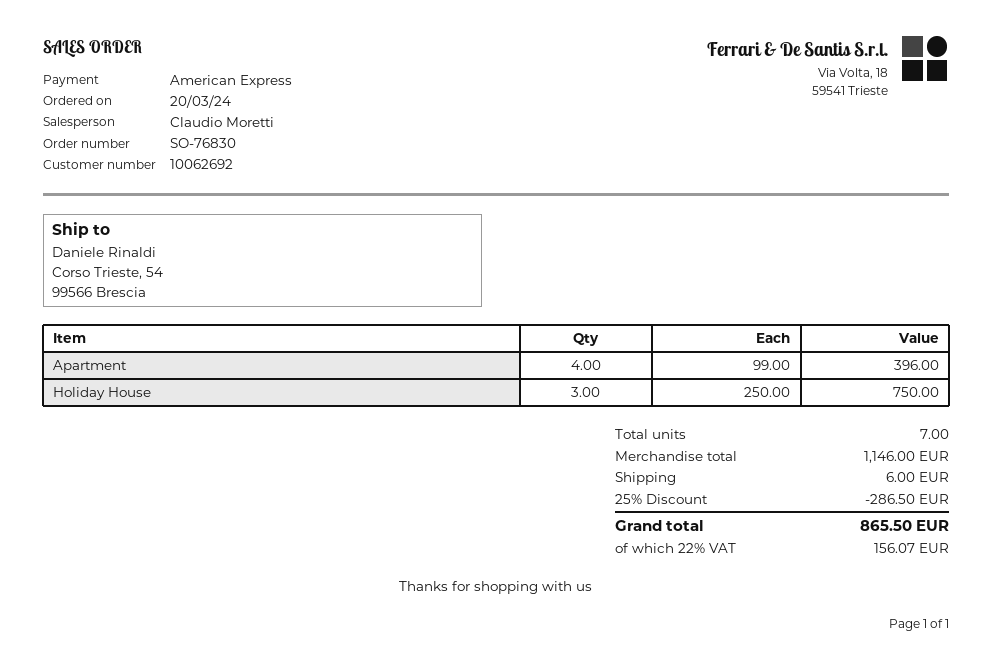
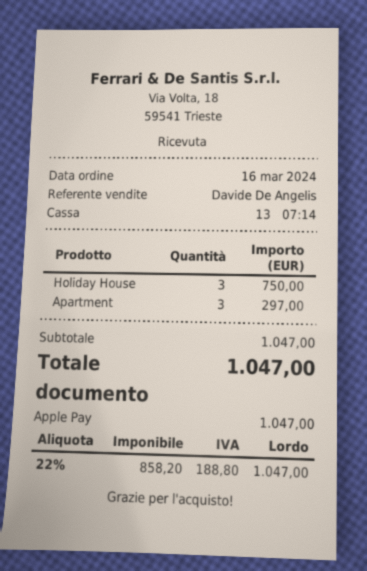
order date: 2024-03-20 -> 2024-03-16
sales rep: Claudio Moretti -> Davide De Angelis
payment method: American Express -> Apple Pay
Apartment: 4 for 396.00 -> 3 for 297.00
subtotal: 1146.00 -> 1047.00
discount: 25% = 286.50 -> none
shipping: 6.00 -> none
tax: 22% = 156.07 -> 22% = 188.80
total: 865.50 -> 1047.00

